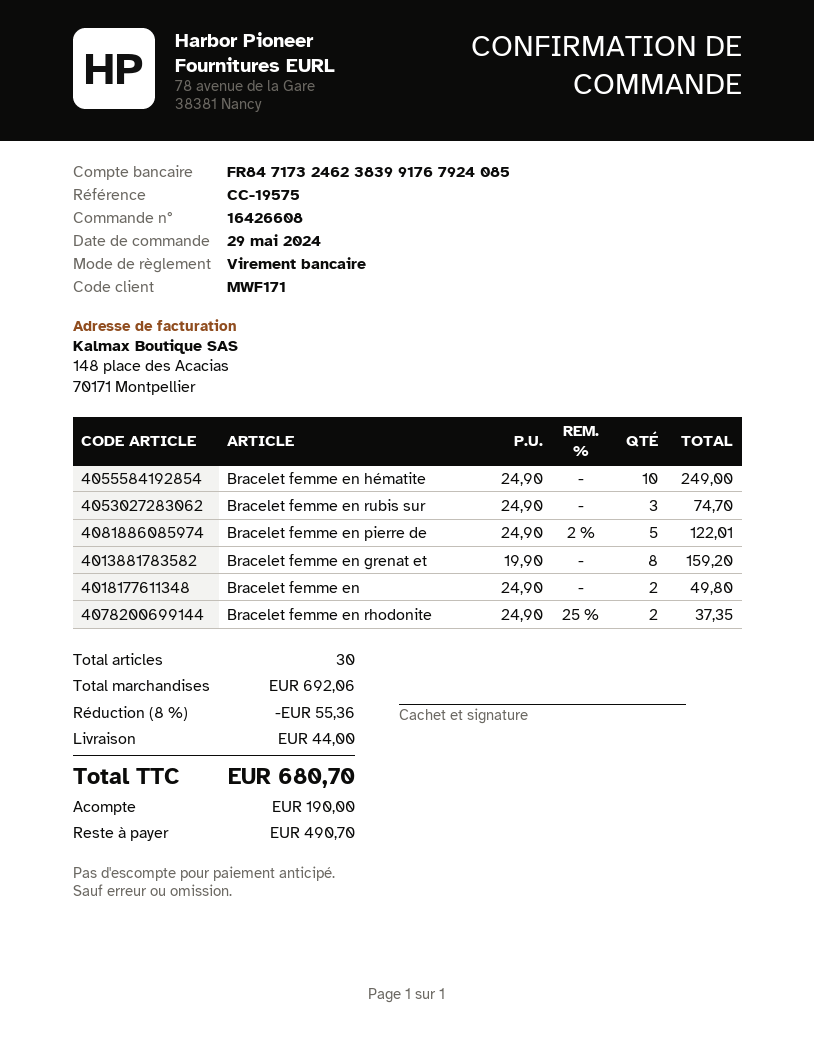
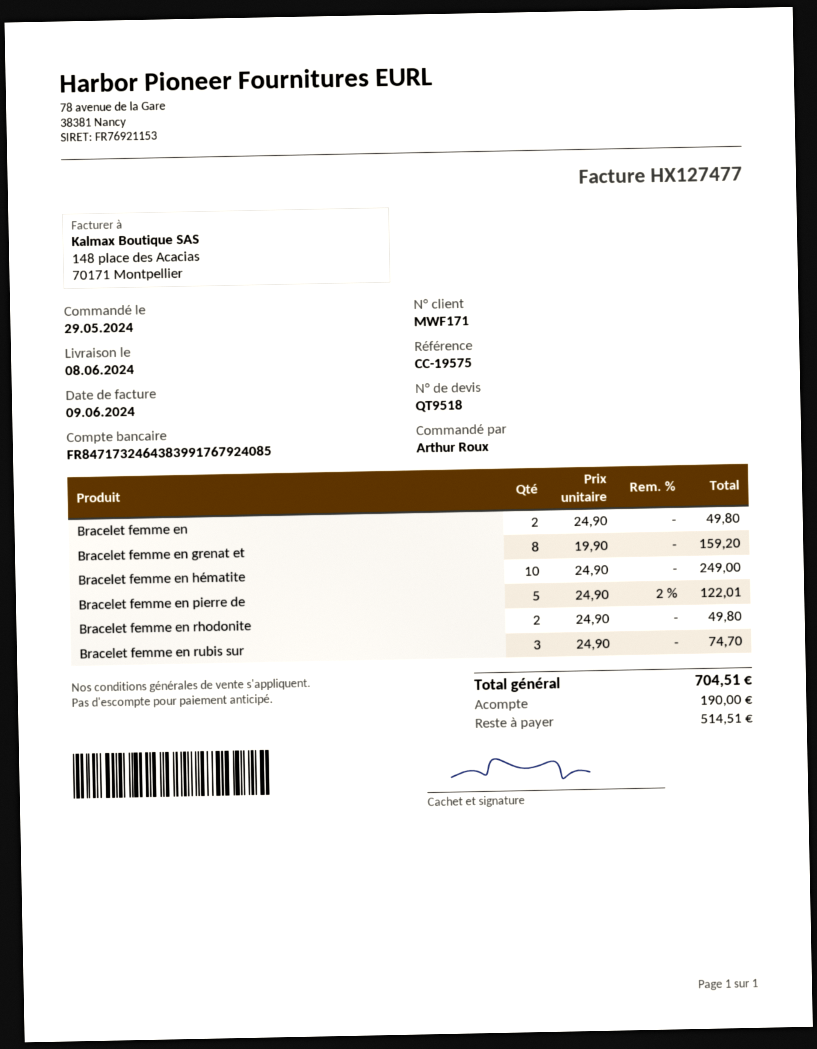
bank account: FR8471732462383991767924085 -> FR8471732464383991767924085
Bracelet femme en rhodonite: 2 x 24.90 - 25% = 37.35 -> 2 x 24.90 = 49.80
discount: 8% = 55.36 -> none
shipping: 44.00 -> none
total: 680.70 -> 704.51
balance: 490.70 -> 514.51

